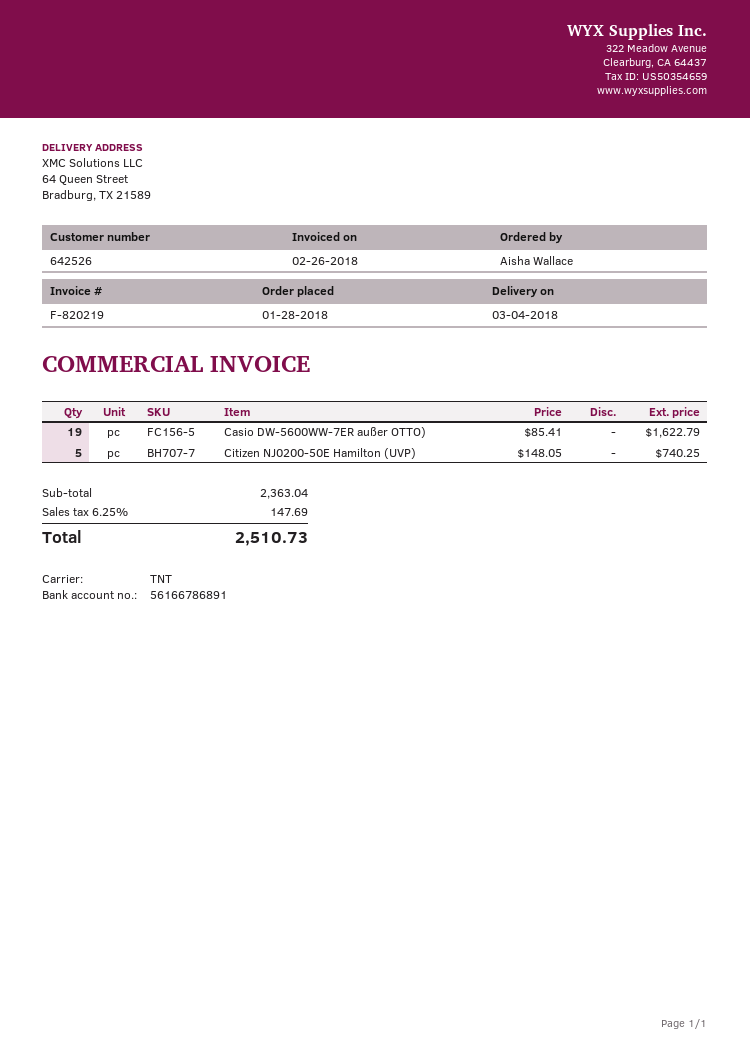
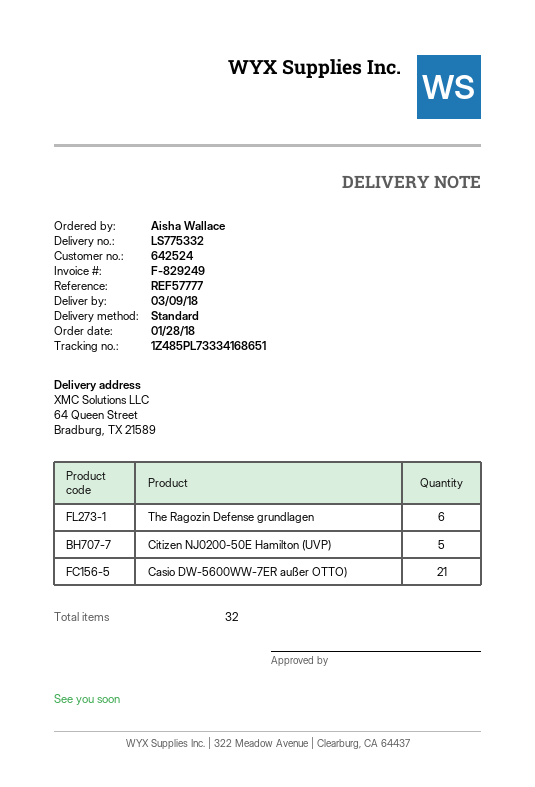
delivery date: 2018-03-04 -> 2018-03-09
invoice number: F-820219 -> F-829249
customer number: 642526 -> 642524
shipping method: TNT -> standard
Casio DW-5600WW-7ER außer OTTO): 19 -> 21
The Ragozin Defense grundlagen: none -> 6

